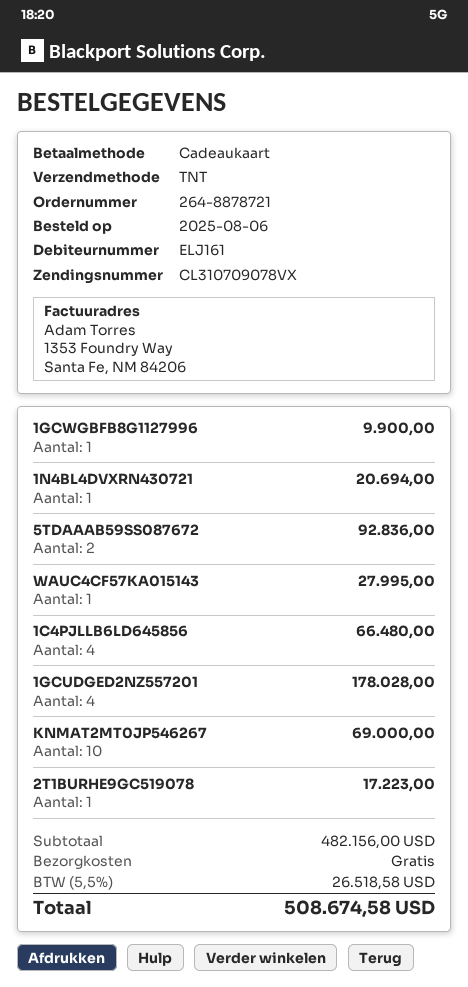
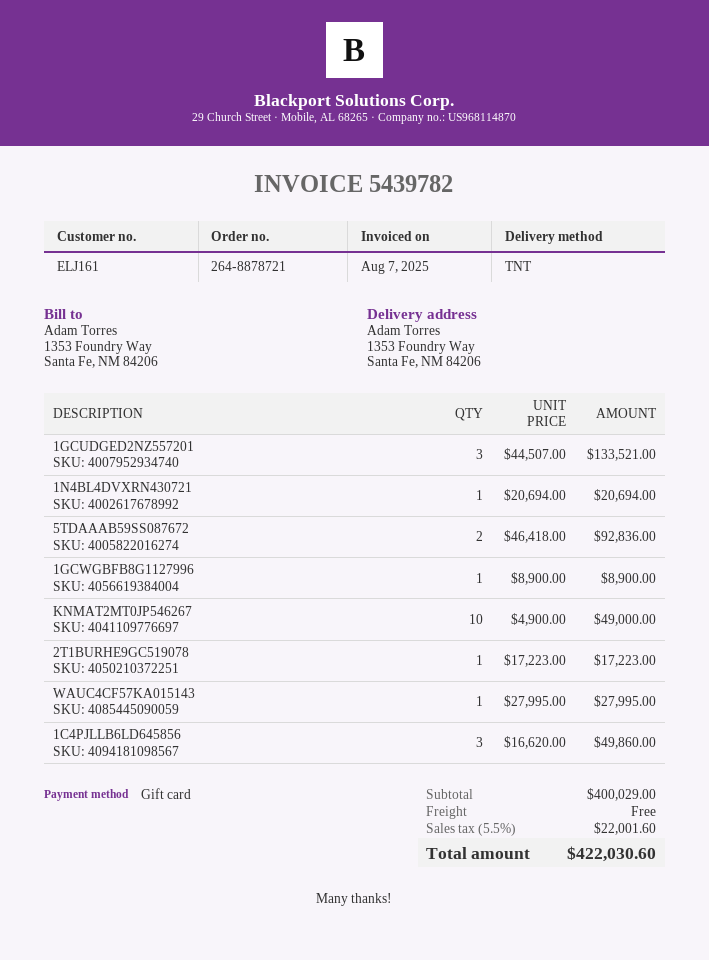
1GCWGBFB8G1127996: 1 for 9900.00 -> 1 for 8900.00
1C4PJLLB6LD645856: 4 for 66480.00 -> 3 for 49860.00
1GCUDGED2NZ557201: 4 for 178028.00 -> 3 for 133521.00
KNMAT2MT0JP546267: 10 for 69000.00 -> 10 for 49000.00
subtotal: 482156.00 -> 400029.00
tax: 5.5% = 26518.58 -> 5.5% = 22001.60
total: 508674.58 -> 422030.60

